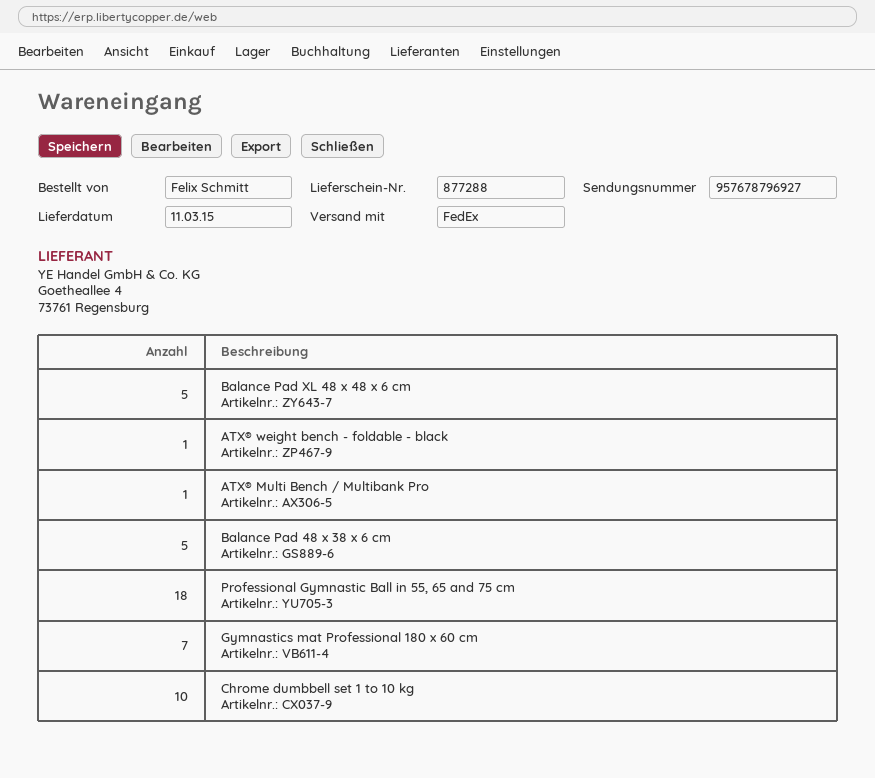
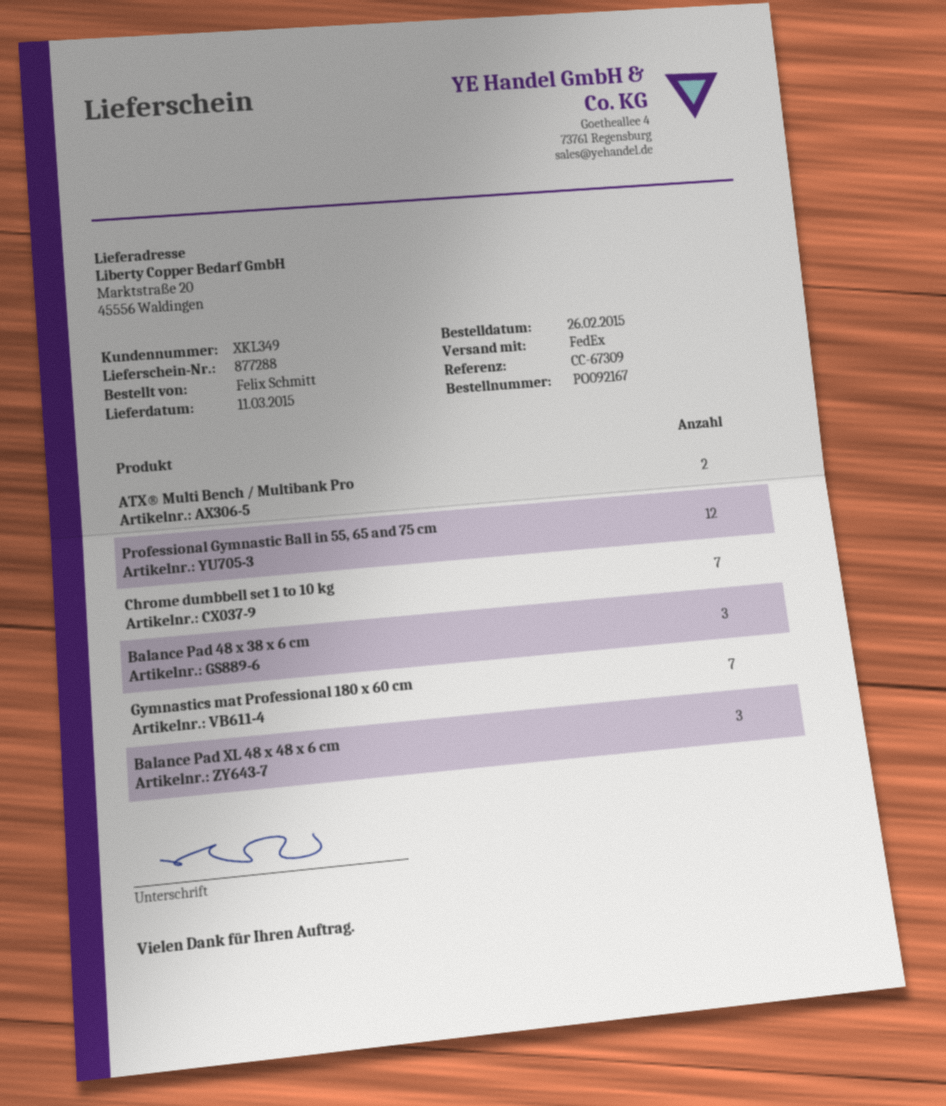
Balance Pad XL 48 x 48 x 6 cm: 5 -> 3
ATX® weight bench - foldable - black: 1 -> none
ATX® Multi Bench / Multibank Pro: 1 -> 2
Balance Pad 48 x 38 x 6 cm: 5 -> 3
Professional Gymnastic Ball in 55, 65 and 75 cm: 18 -> 12
Chrome dumbbell set 1 to 10 kg: 10 -> 7

